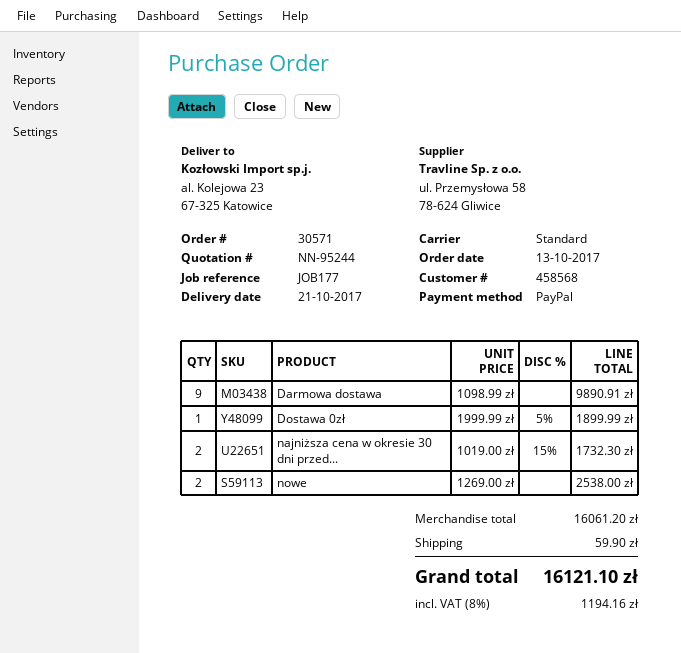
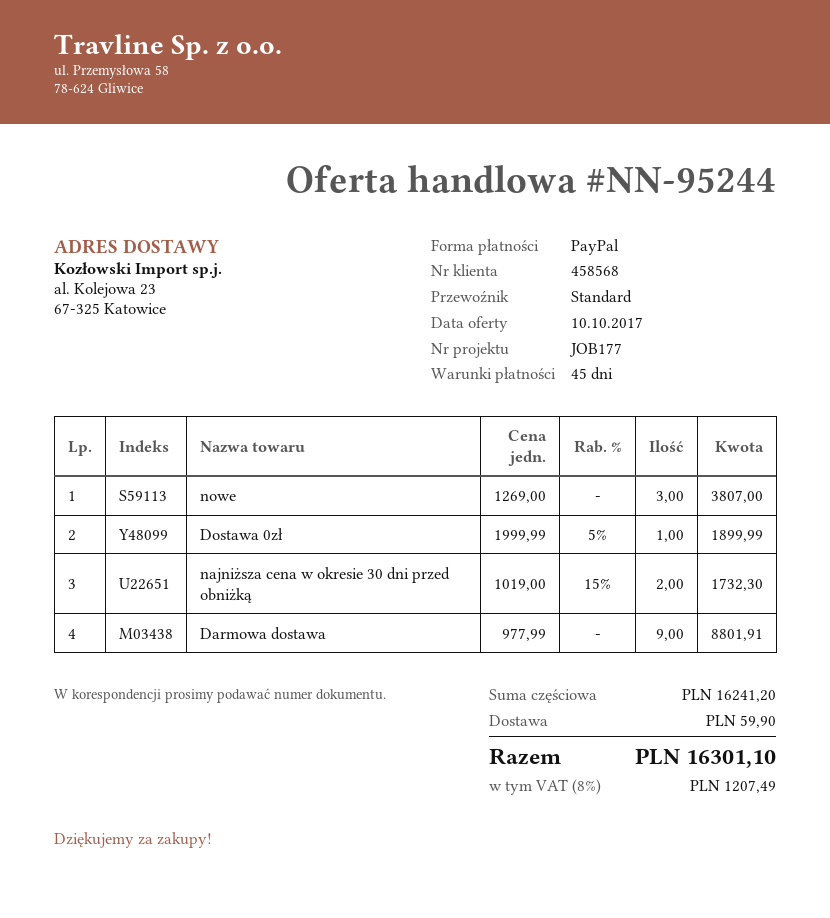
Darmowa dostawa: 9 x 1098.99 = 9890.91 -> 9 x 977.99 = 8801.91
nowe: 2 x 1269.00 = 2538.00 -> 3 x 1269.00 = 3807.00
subtotal: 16061.20 -> 16241.20
tax: 8% = 1194.16 -> 8% = 1207.49
total: 16121.10 -> 16301.10

